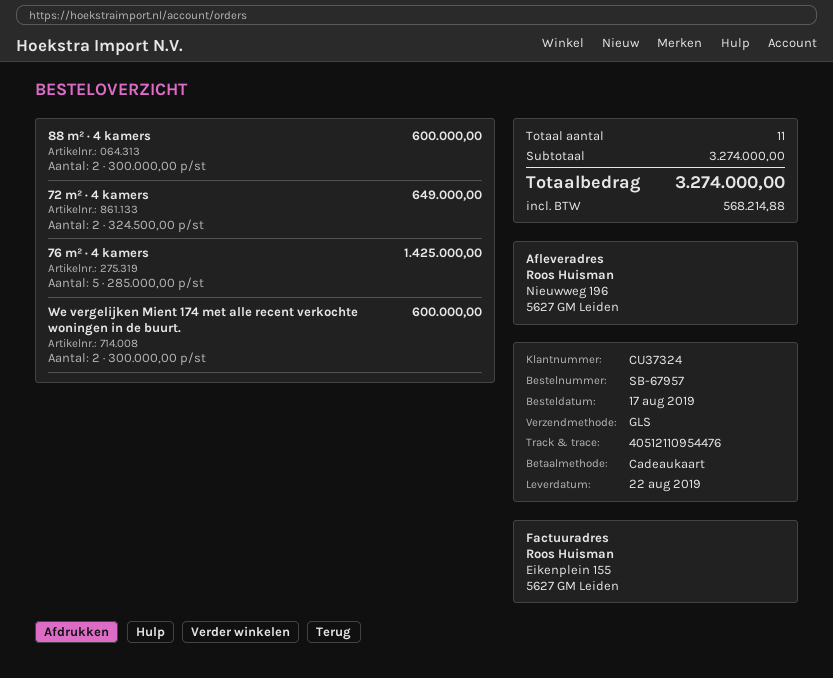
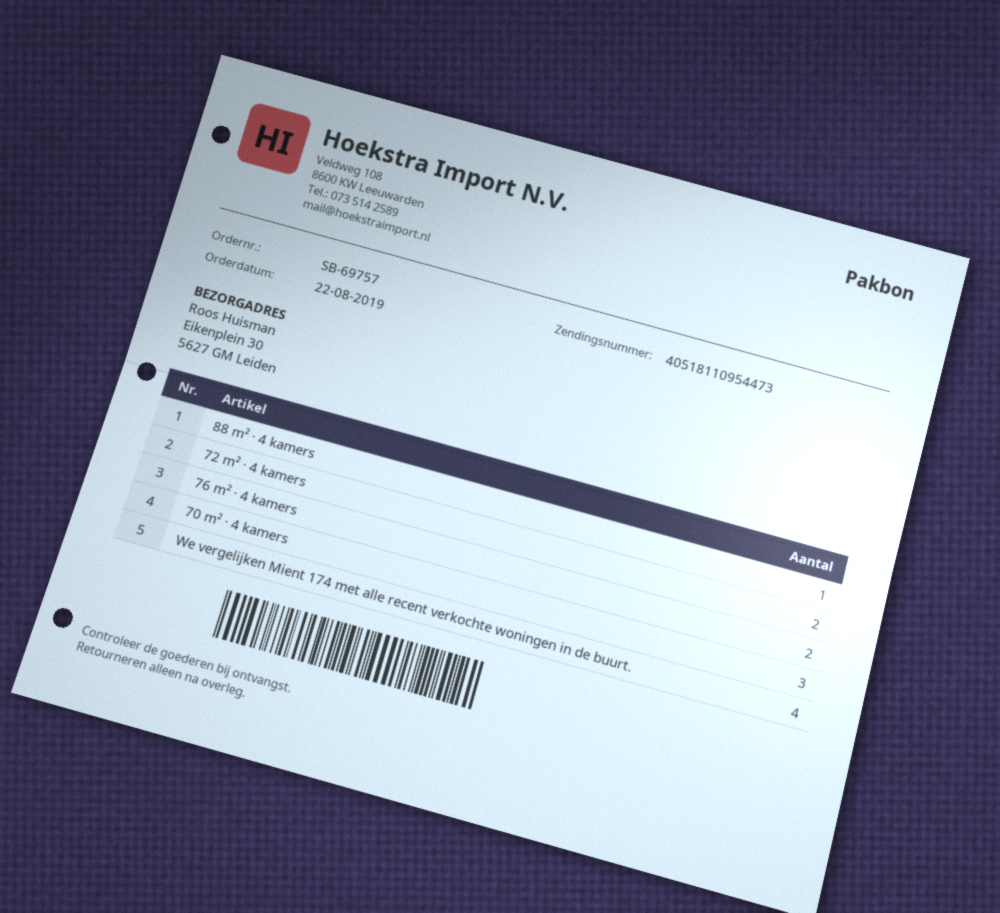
order number: SB-67957 -> SB-69757
order date: 2019-08-17 -> 2019-08-22
tracking number: 40512110954476 -> 40518110954473
ship to: Nieuwweg 196, 5627 GM Leiden -> Eikenplein 30, 5627 GM Leiden
88 m² · 4 kamers: 2 -> 1
76 m² · 4 kamers: 5 -> 2
We vergelijken Mient 174 met alle recent verkochte woningen in de buurt.: 2 -> 4
70 m² · 4 kamers: none -> 3

